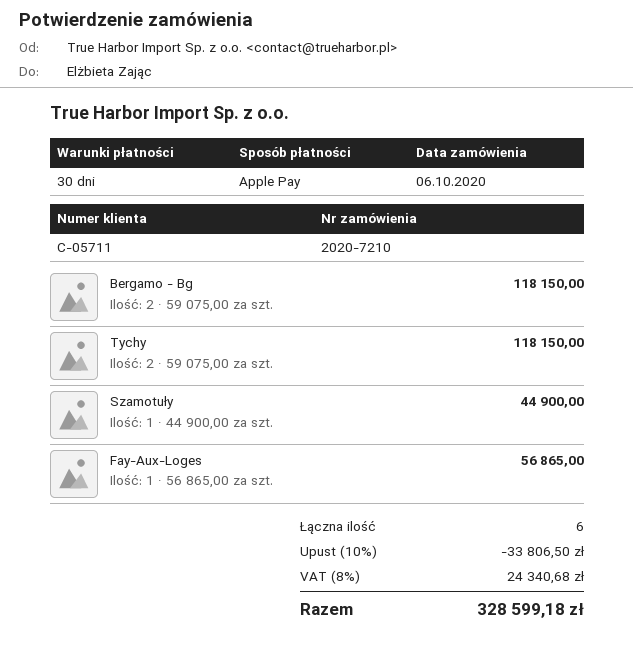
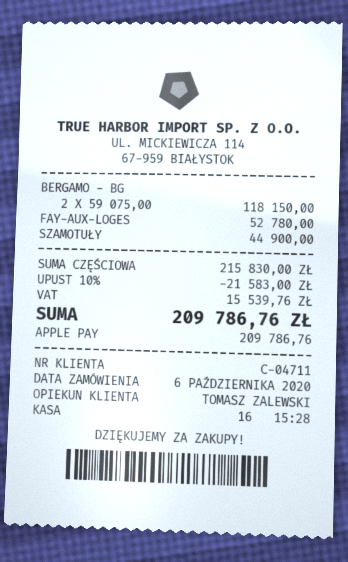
customer number: C-05711 -> C-04711
Tychy: 2 x 59075.00 = 118150.00 -> none
Fay-Aux-Loges: 1 x 56865.00 = 56865.00 -> 1 x 52780.00 = 52780.00
discount: 10% = 33806.50 -> 10% = 21583.00
tax: 24340.68 -> 15539.76
total: 328599.18 -> 209786.76

